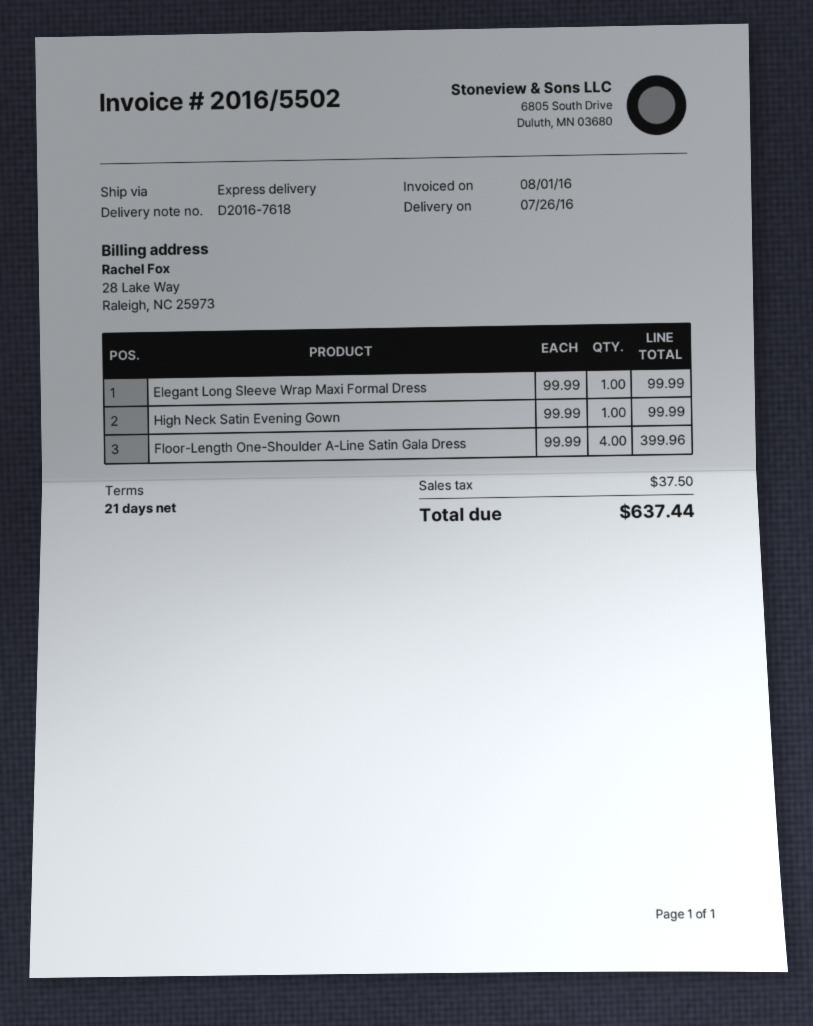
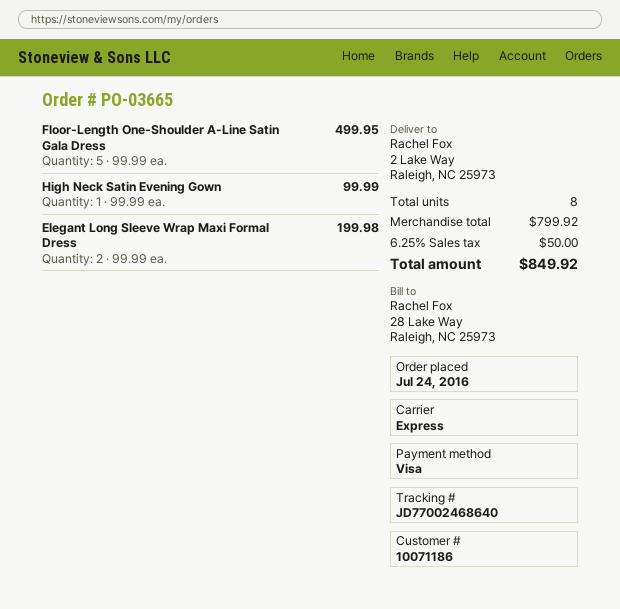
Elegant Long Sleeve Wrap Maxi Formal Dress: 1 x 99.99 = 99.99 -> 2 x 99.99 = 199.98
Floor-Length One-Shoulder A-Line Satin Gala Dress: 4 x 99.99 = 399.96 -> 5 x 99.99 = 499.95
tax: 37.50 -> 50.00
total: 637.44 -> 849.92

